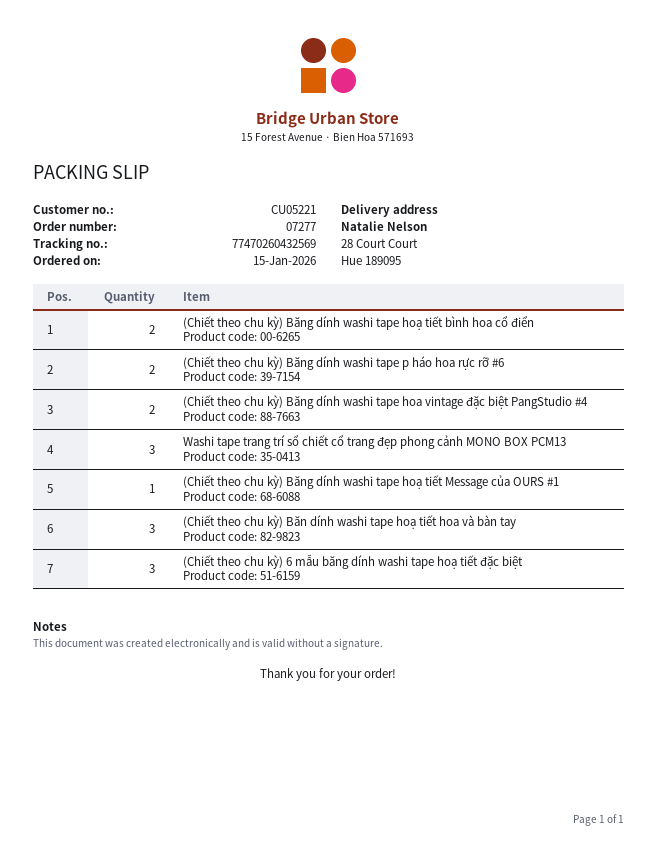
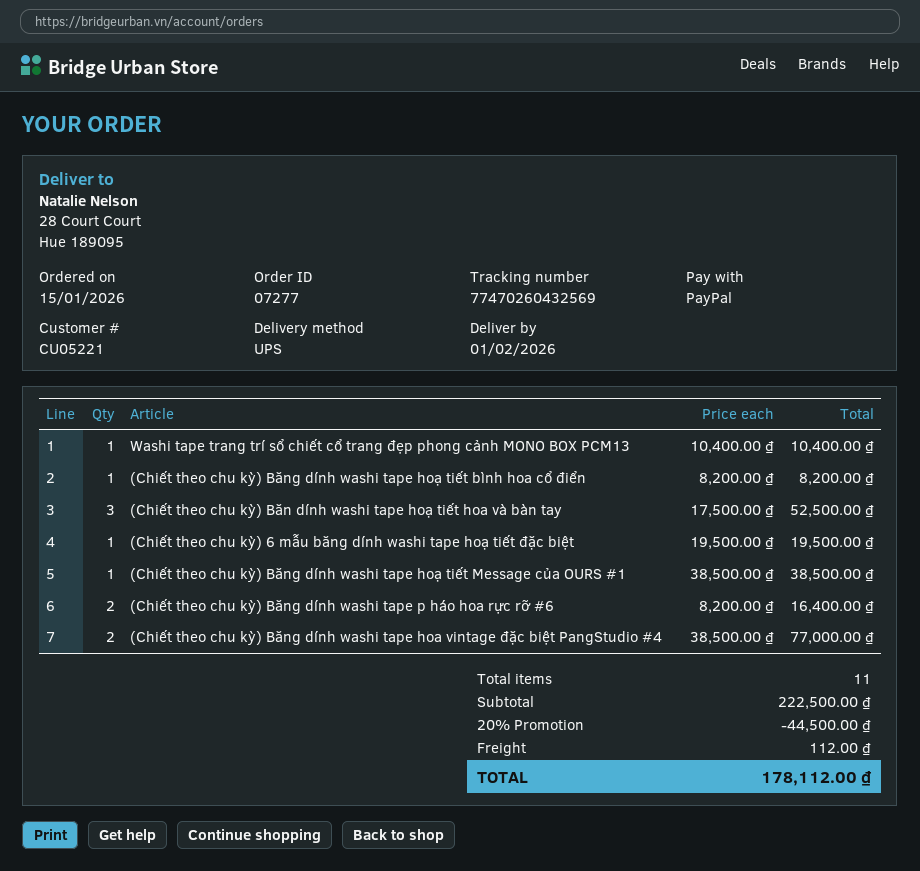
(Chiết theo chu kỳ) Băng dính washi tape hoạ tiết bình hoa cổ điển: 2 -> 1
Washi tape trang trí sổ chiết cổ trang đẹp phong cảnh MONO BOX PCM13: 3 -> 1
(Chiết theo chu kỳ) 6 mẫu băng dính washi tape hoạ tiết đặc biệt: 3 -> 1

